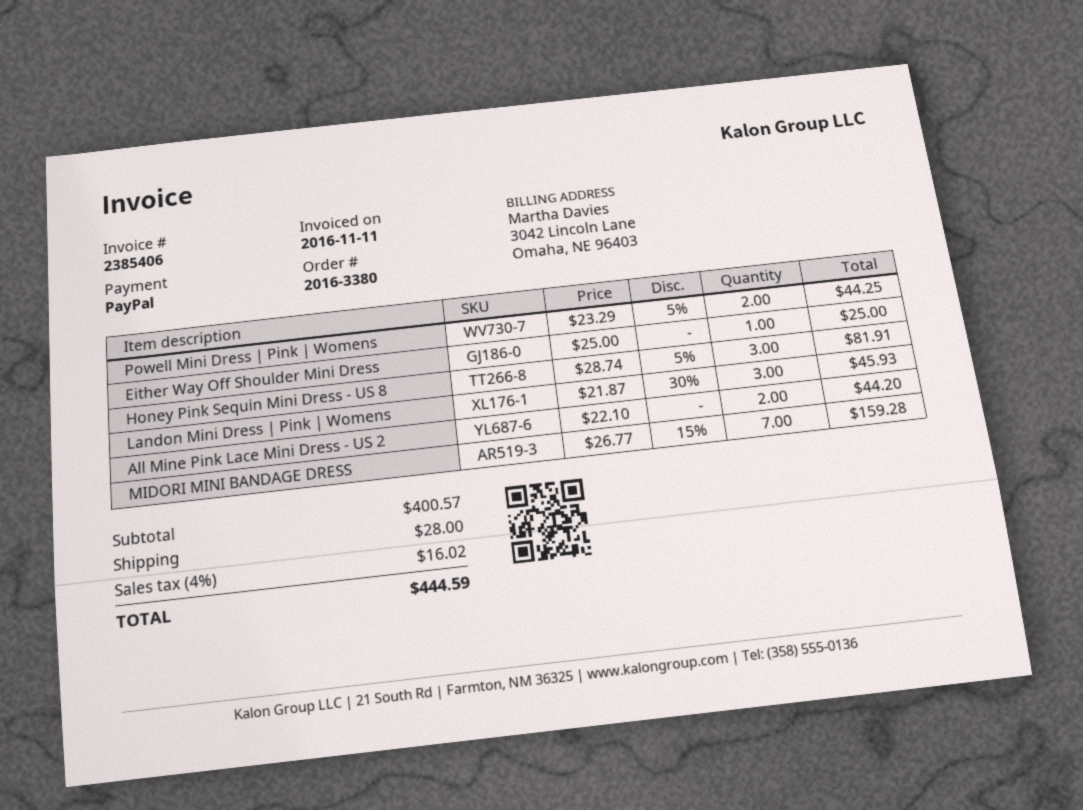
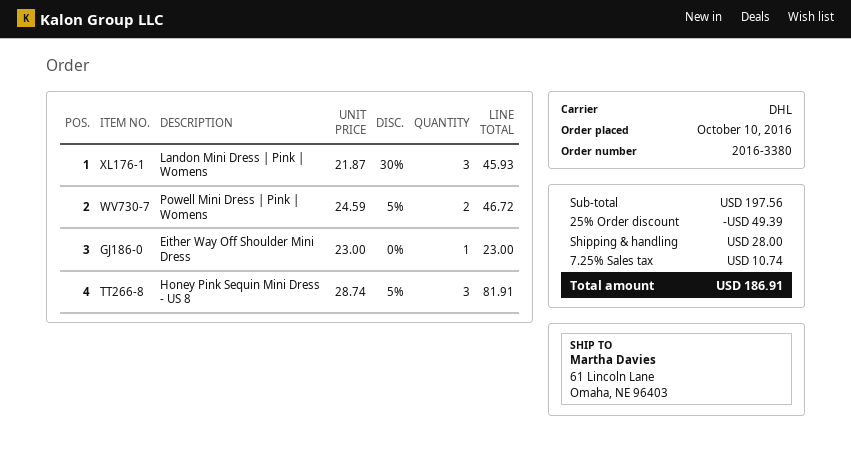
Powell Mini Dress | Pink | Womens: 2 x 23.29 - 5% = 44.25 -> 2 x 24.59 - 5% = 46.72
Either Way Off Shoulder Mini Dress: 1 x 25.00 = 25.00 -> 1 x 23.00 = 23.00
All Mine Pink Lace Mini Dress - US 2: 2 x 22.10 = 44.20 -> none
MIDORI MINI BANDAGE DRESS: 7 x 26.77 - 15% = 159.28 -> none
subtotal: 400.57 -> 197.56
discount: none -> 25% = 49.39
tax: 4% = 16.02 -> 7.25% = 10.74
total: 444.59 -> 186.91

